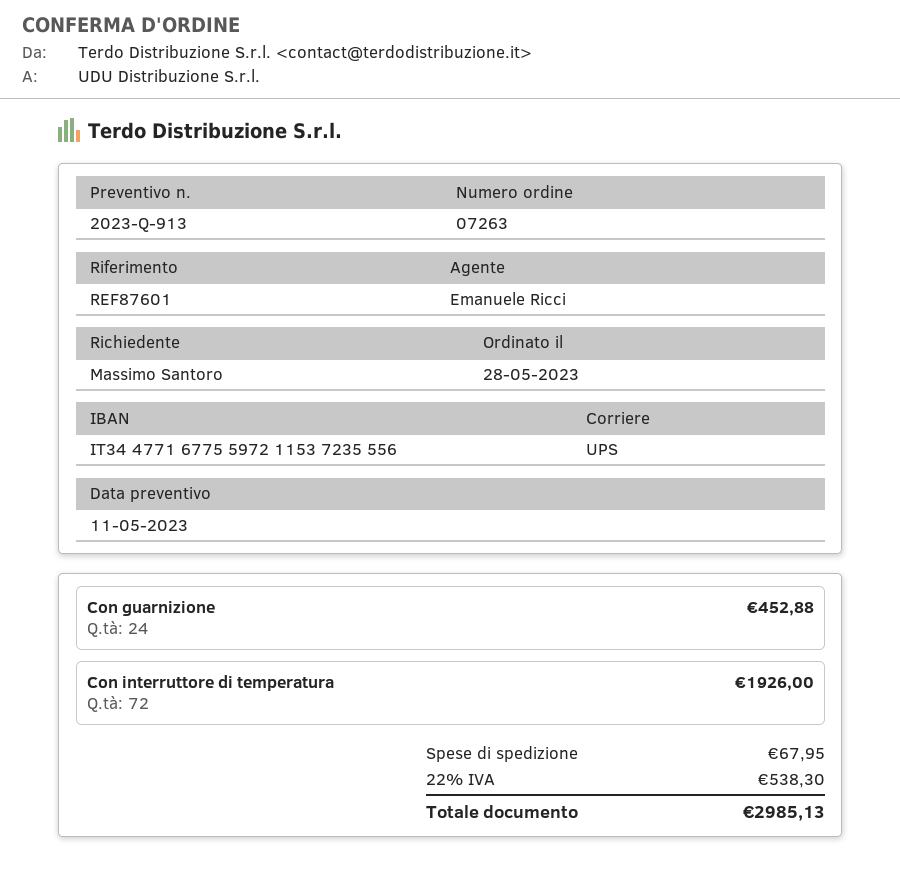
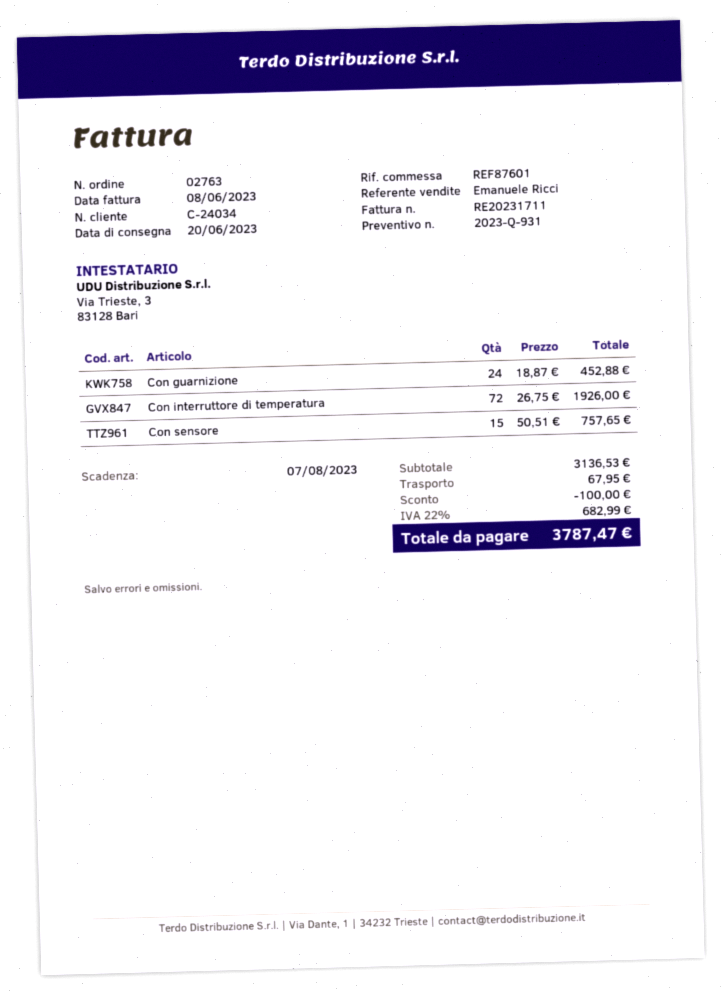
quote number: 2023-Q-913 -> 2023-Q-931
order number: 07263 -> 02763
Con sensore: none -> 15 for 757.65
discount: none -> 100.00
tax: 22% = 538.30 -> 22% = 682.99
total: 2985.13 -> 3787.47

